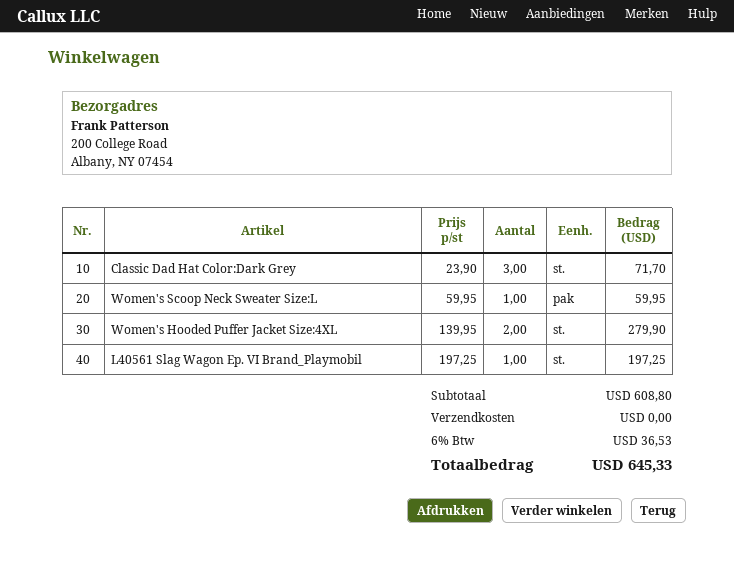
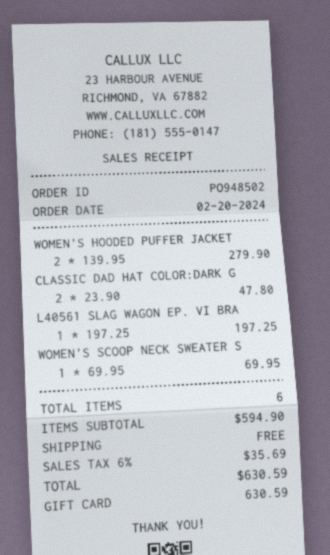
Classic Dad Hat Color:Dark Grey: 3 x 23.90 = 71.70 -> 2 x 23.90 = 47.80
Women's Scoop Neck Sweater Size:L: 1 x 59.95 = 59.95 -> 1 x 69.95 = 69.95
subtotal: 608.80 -> 594.90
tax: 6% = 36.53 -> 6% = 35.69
total: 645.33 -> 630.59

